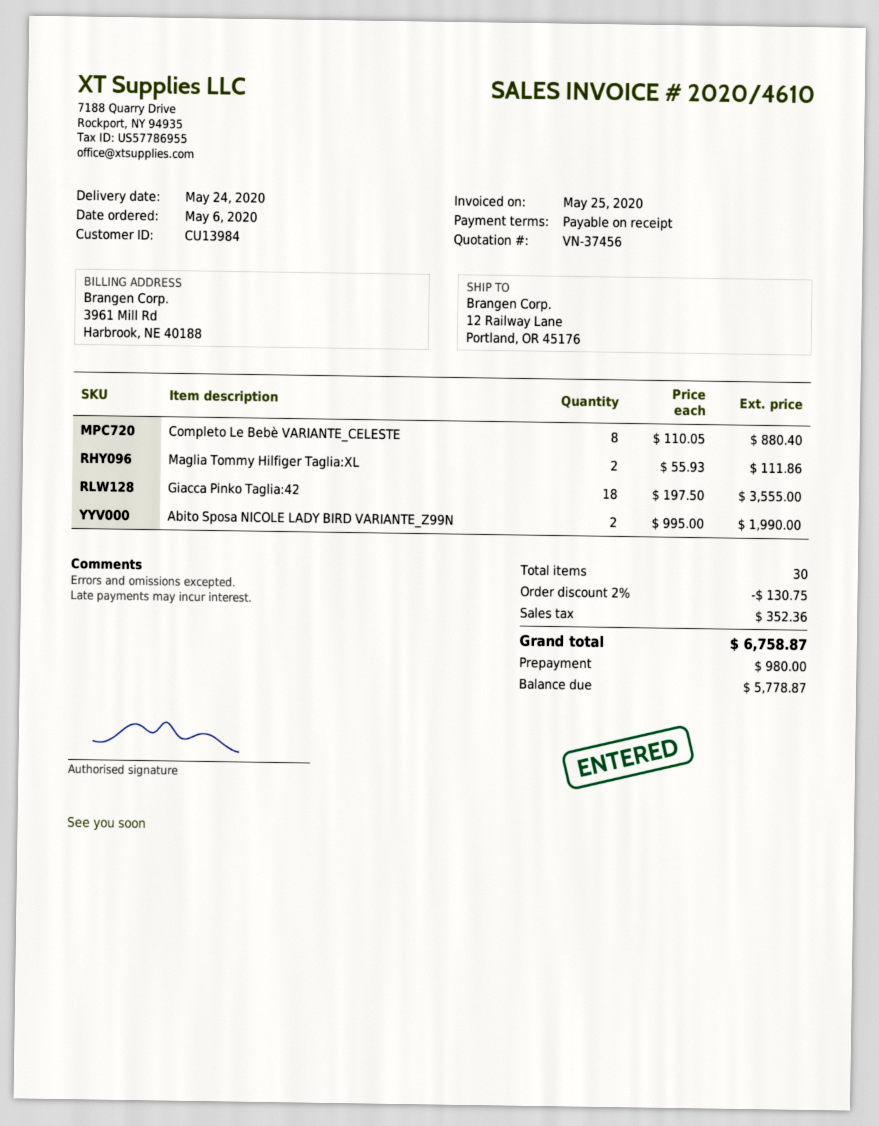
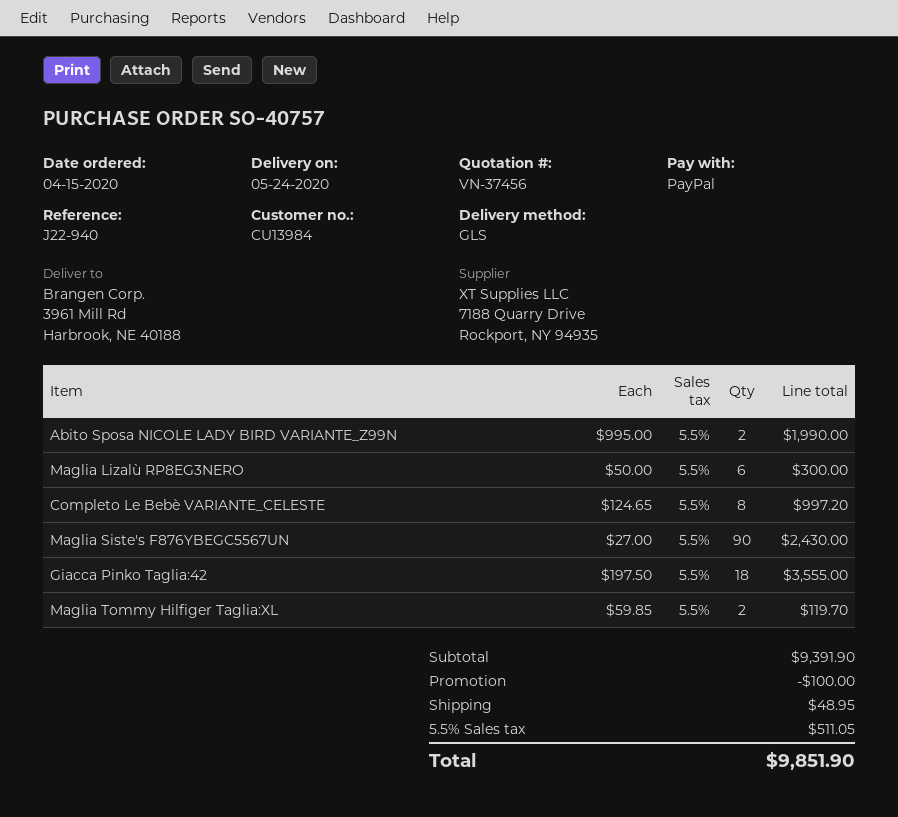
order date: 2020-05-06 -> 2020-04-15
ship to: 12 Railway Lane, Portland, OR 45176 -> 3961 Mill Rd, Harbrook, NE 40188
Completo Le Bebè VARIANTE_CELESTE: 8 x 110.05 = 880.40 -> 8 x 124.65 = 997.20
Maglia Tommy Hilfiger Taglia:XL: 2 x 55.93 = 111.86 -> 2 x 59.85 = 119.70
Maglia Lizalù RP8EG3NERO: none -> 6 x 50.00 = 300.00
Maglia Siste's F876YBEGC5567UN: none -> 90 x 27.00 = 2430.00
discount: 130.75 -> 100.00
shipping: none -> 48.95
tax: 352.36 -> 511.05
total: 6758.87 -> 9851.90

